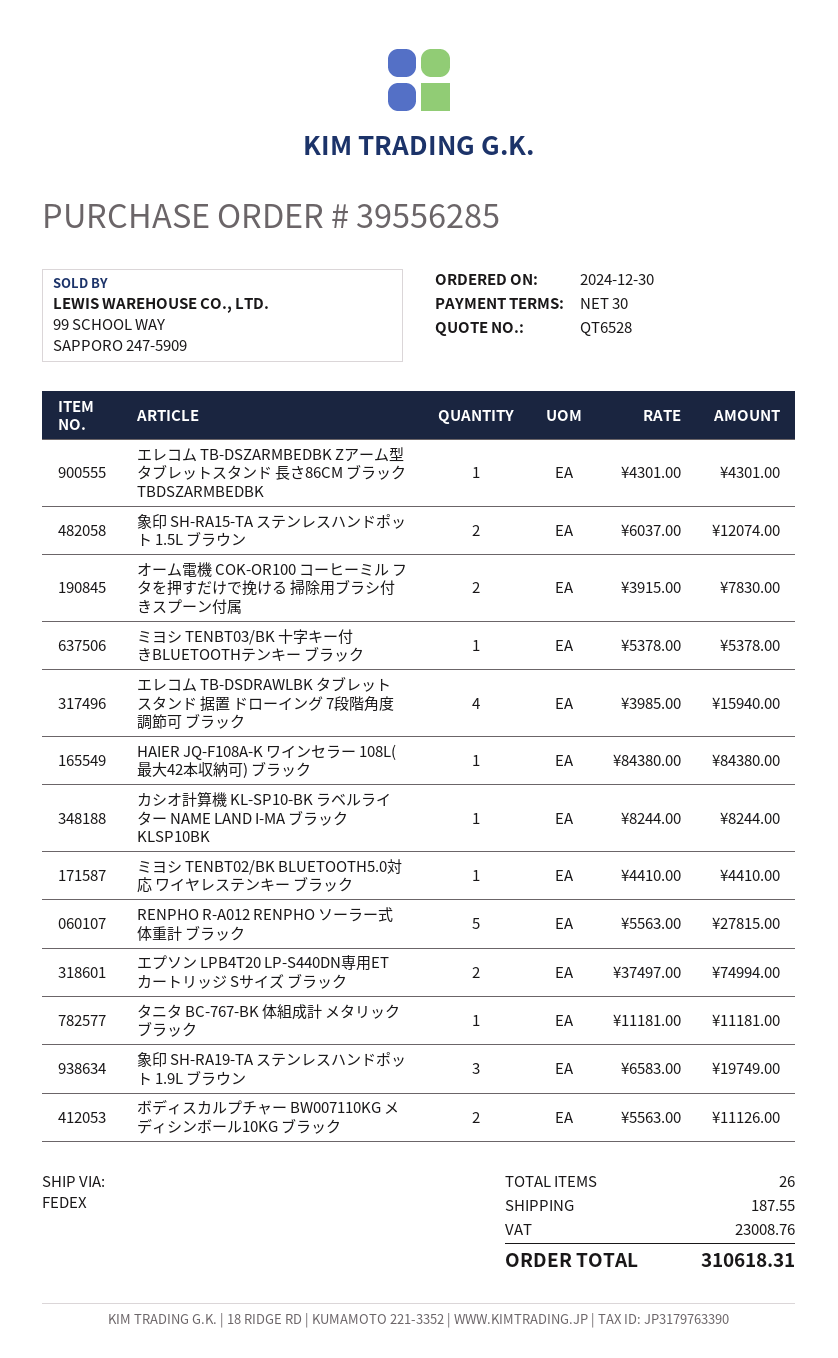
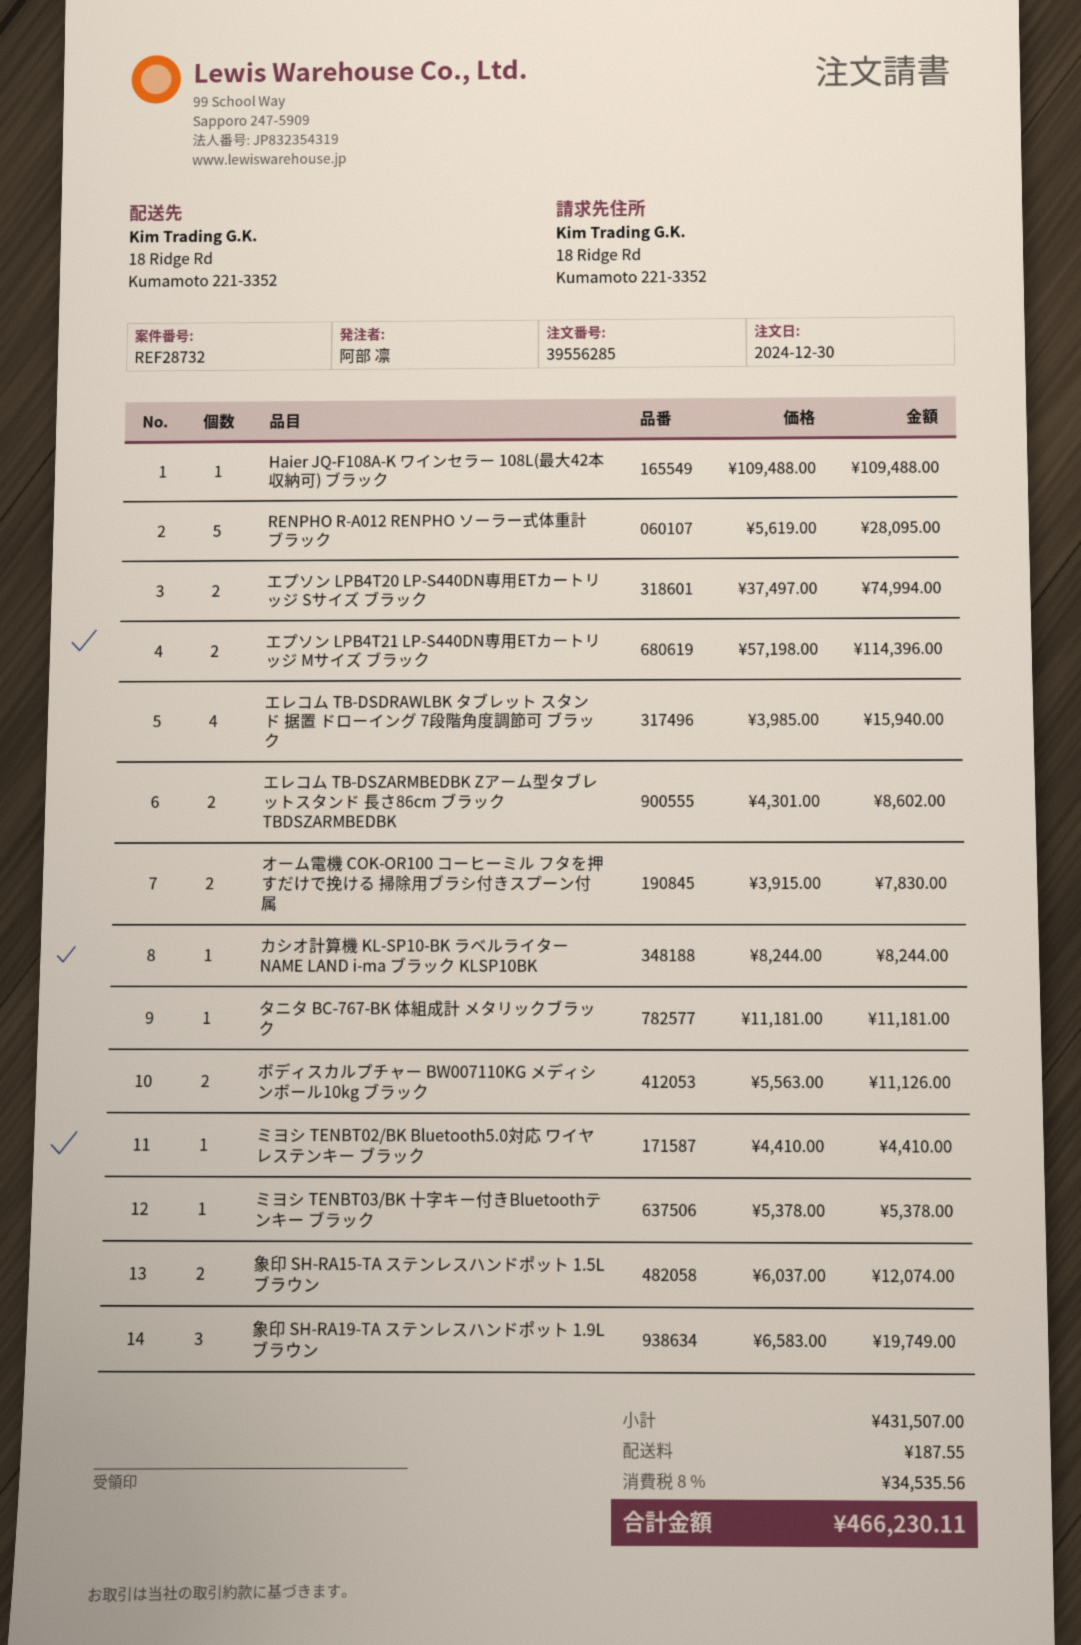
エレコム TB-DSZARMBEDBK Zアーム型タブレットスタンド 長さ86CM ブラック TBDSZARMBEDBK: 1 x 4301.00 = 4301.00 -> 2 x 4301.00 = 8602.00
HAIER JQ-F108A-K ワインセラー 108L(最大42本収納可) ブラック: 1 x 84380.00 = 84380.00 -> 1 x 109488.00 = 109488.00
RENPHO R-A012 RENPHO ソーラー式体重計 ブラック: 5 x 5563.00 = 27815.00 -> 5 x 5619.00 = 28095.00
エプソン LPB4T21 LP-S440DN専用ETカートリッジ Mサイズ ブラック: none -> 2 x 57198.00 = 114396.00
tax: 23008.76 -> 34535.56
total: 310618.31 -> 466230.11

